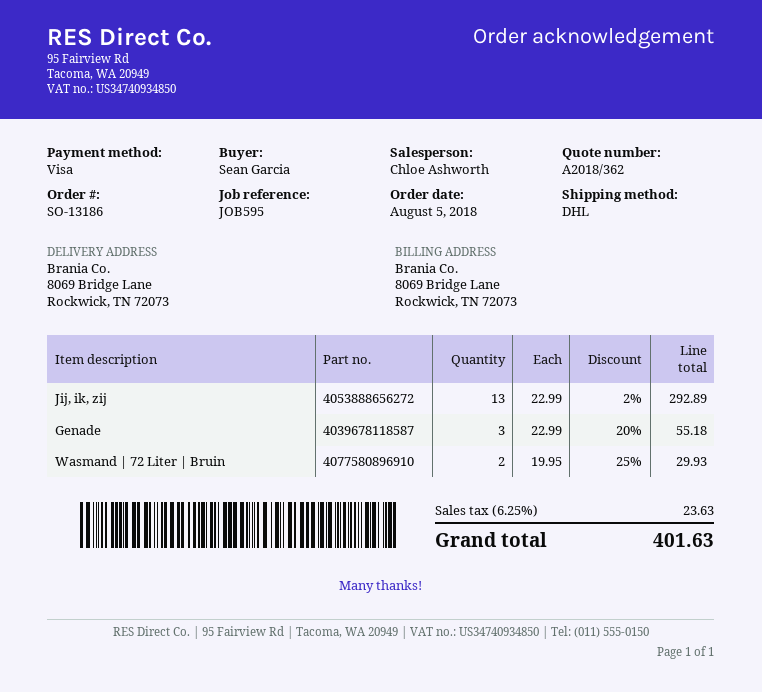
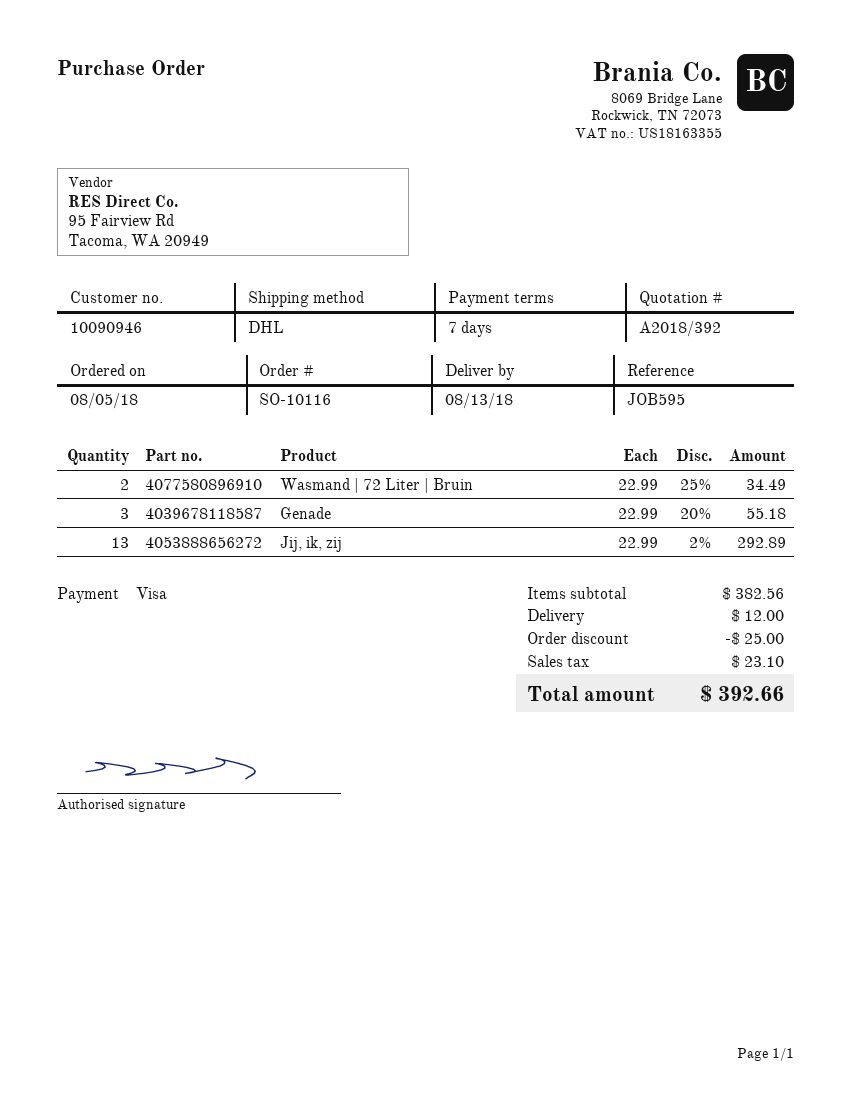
quote number: A2018/362 -> A2018/392
order number: SO-13186 -> SO-10116
Wasmand | 72 Liter | Bruin: 2 x 19.95 - 25% = 29.93 -> 2 x 22.99 - 25% = 34.49
discount: none -> 25.00
shipping: none -> 12.00
tax: 23.63 -> 23.10
total: 401.63 -> 392.66

